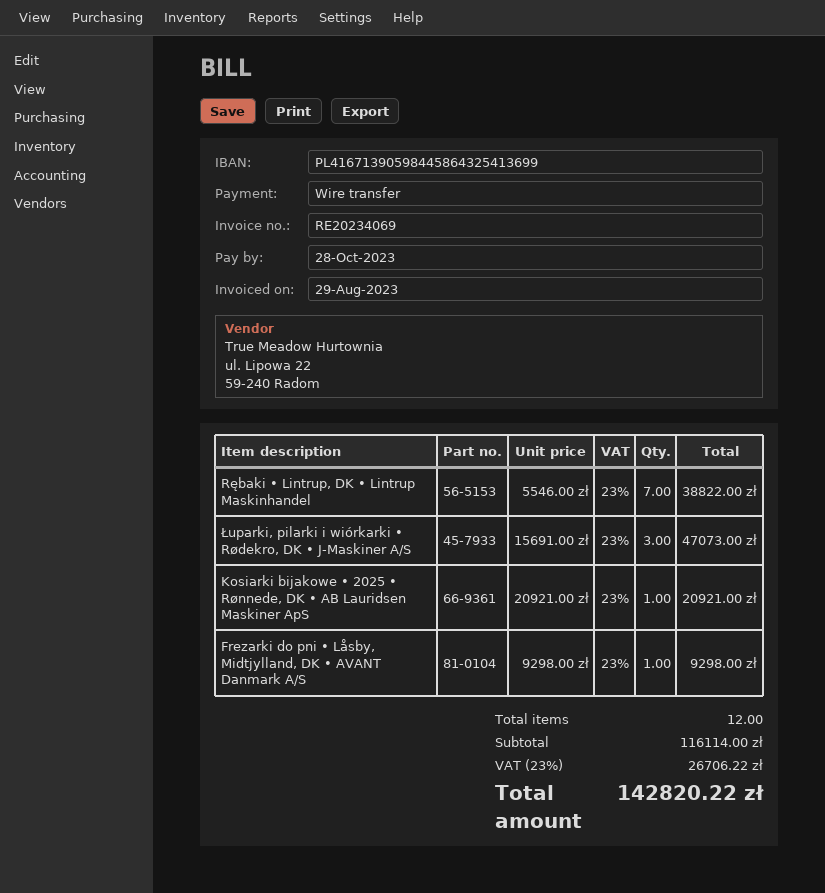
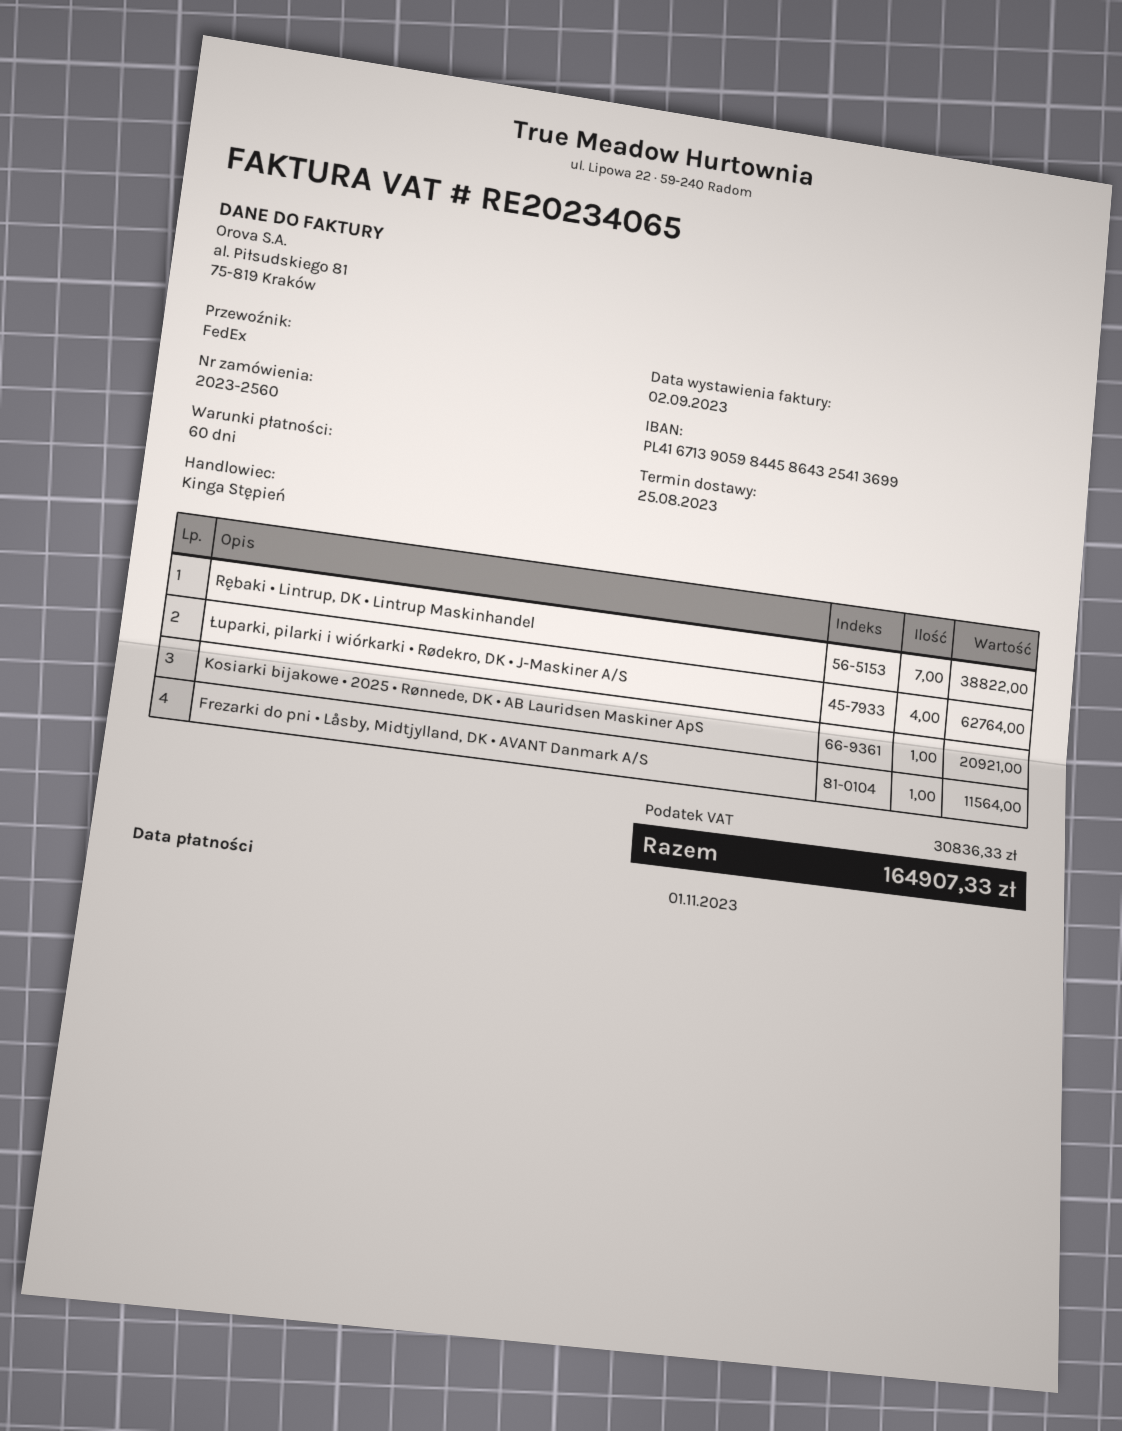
invoice number: RE20234069 -> RE20234065
invoice date: 2023-08-29 -> 2023-09-02
due date: 2023-10-28 -> 2023-11-01
Łuparki, pilarki i wiórkarki • Rødekro, DK • J-Maskiner A/S: 3 for 47073.00 -> 4 for 62764.00
Frezarki do pni • Låsby, Midtjylland, DK • AVANT Danmark A/S: 1 for 9298.00 -> 1 for 11564.00
tax: 26706.22 -> 30836.33
total: 142820.22 -> 164907.33

